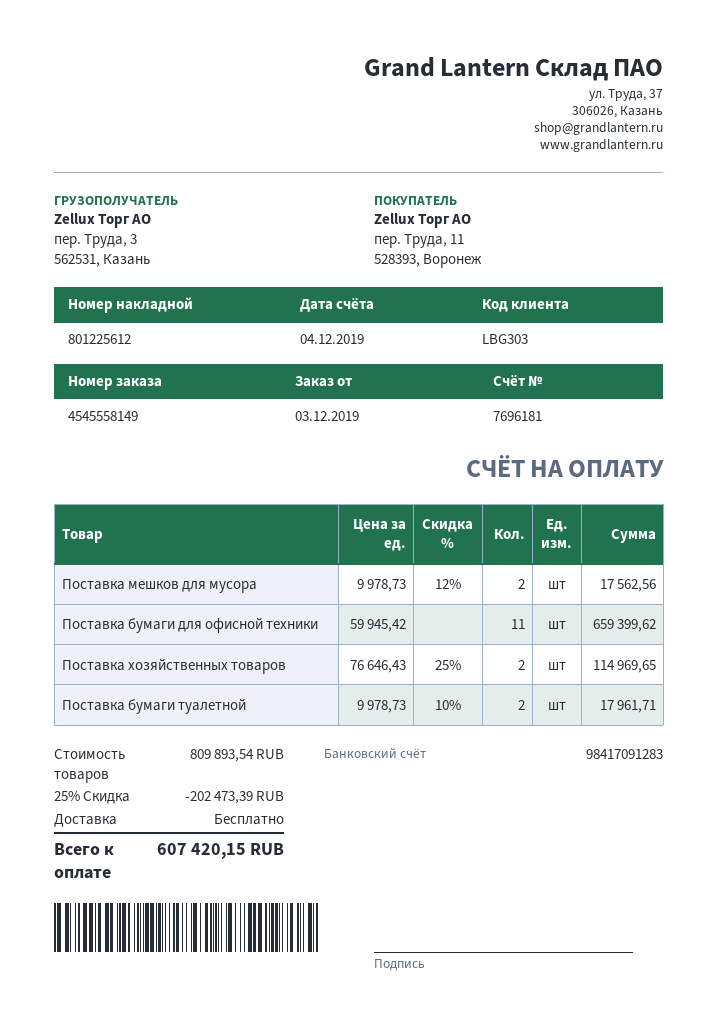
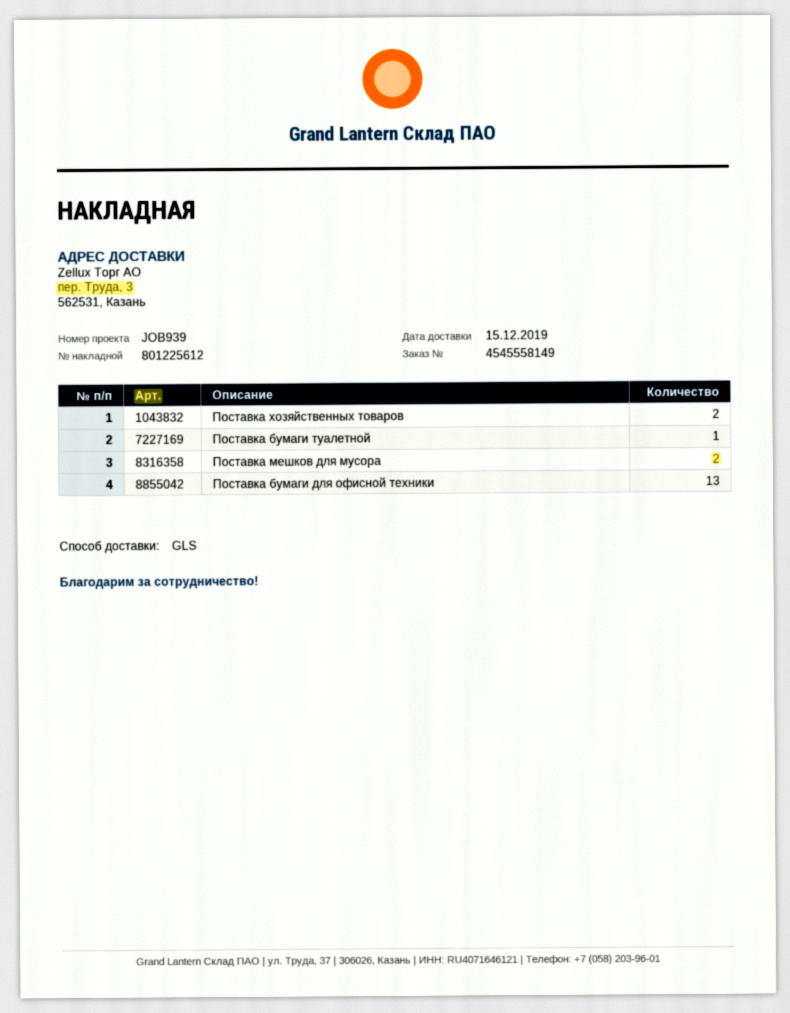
Поставка бумаги для офисной техники: 11 -> 13
Поставка бумаги туалетной: 2 -> 1

